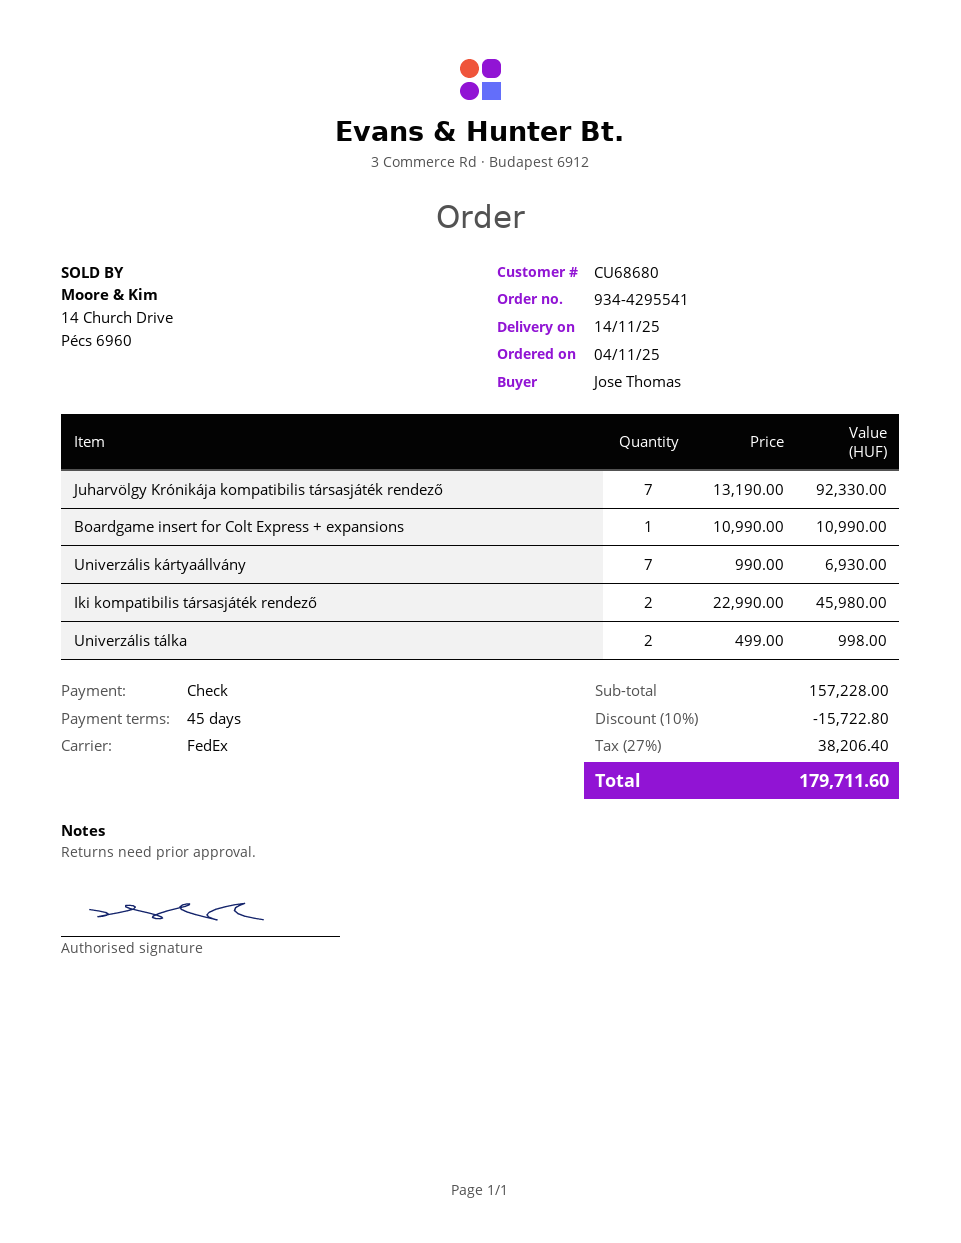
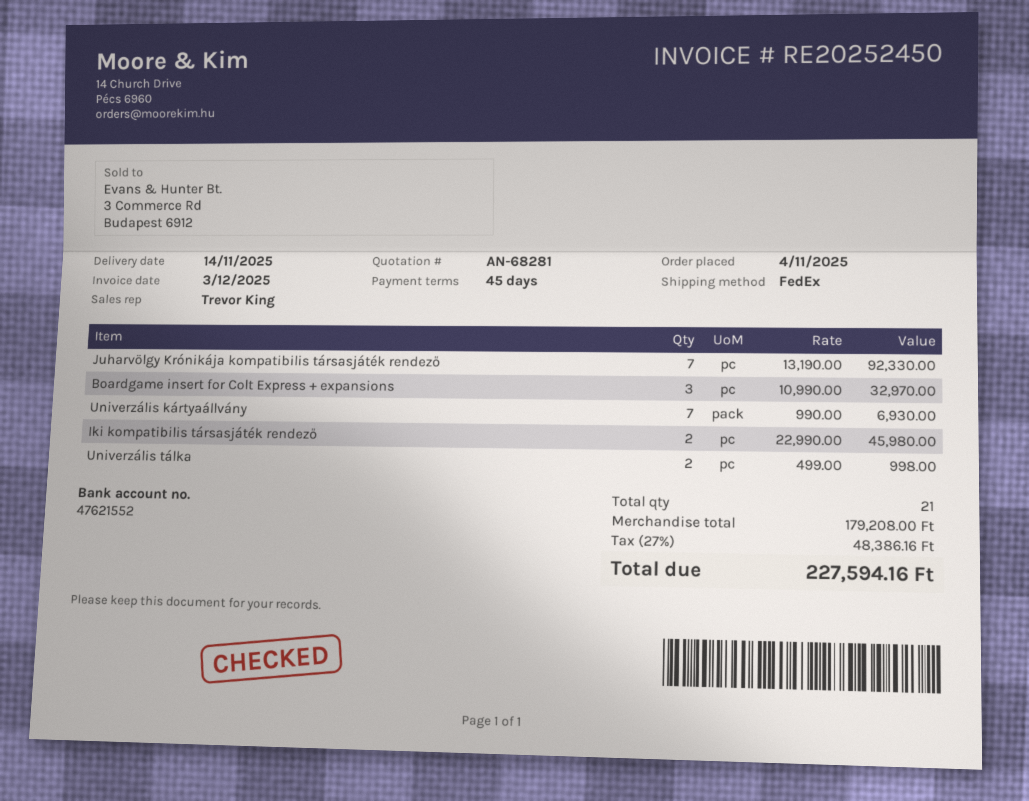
Boardgame insert for Colt Express + expansions: 1 x 10990.00 = 10990.00 -> 3 x 10990.00 = 32970.00
subtotal: 157228.00 -> 179208.00
discount: 10% = 15722.80 -> none
tax: 27% = 38206.40 -> 27% = 48386.16
total: 179711.60 -> 227594.16

